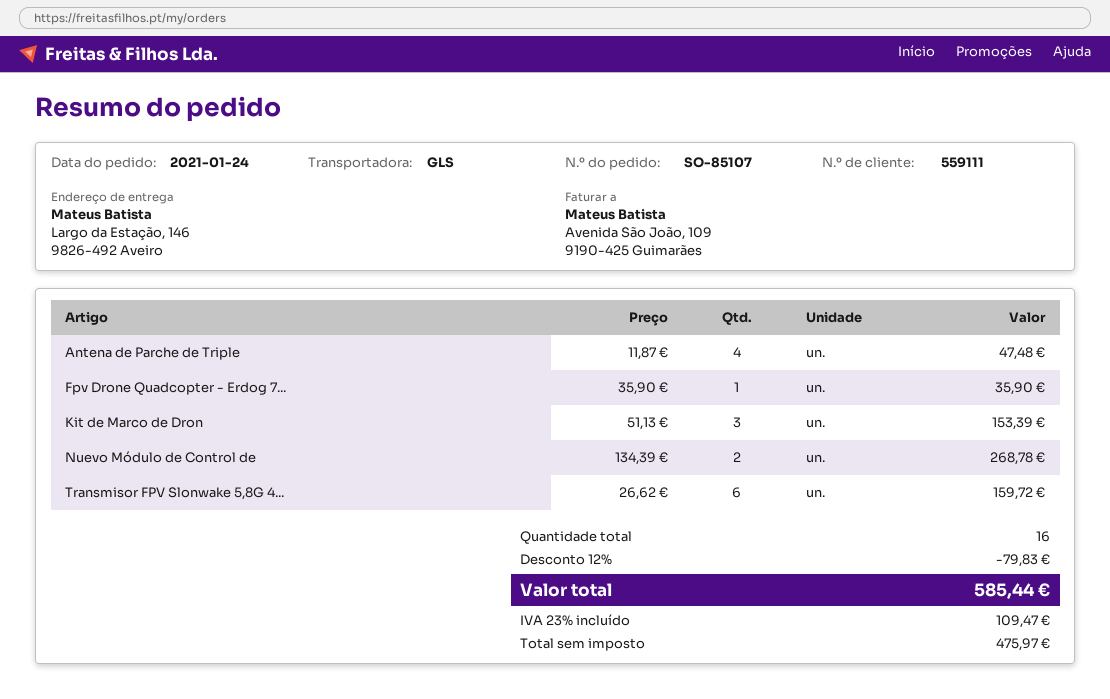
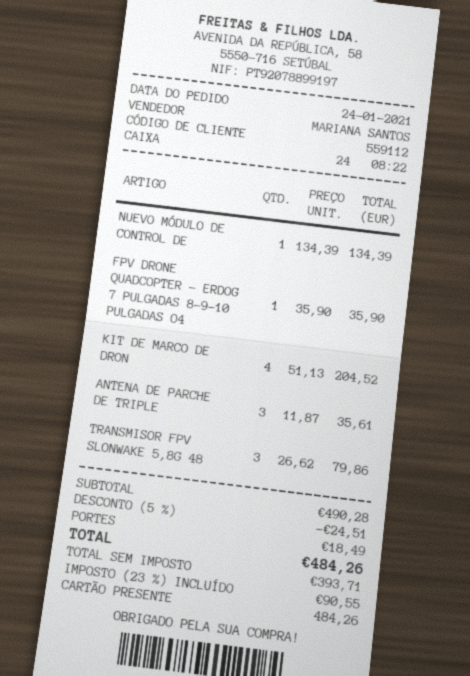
customer number: 559111 -> 559112
Antena de Parche de Triple: 4 x 11.87 = 47.48 -> 3 x 11.87 = 35.61
Kit de Marco de Dron: 3 x 51.13 = 153.39 -> 4 x 51.13 = 204.52
Nuevo Módulo de Control de: 2 x 134.39 = 268.78 -> 1 x 134.39 = 134.39
Transmisor FPV Slonwake 5,8G 4...: 6 x 26.62 = 159.72 -> 3 x 26.62 = 79.86
discount: 12% = 79.83 -> 5% = 24.51
shipping: none -> 18.49
net: 475.97 -> 393.71
tax: 23% = 109.47 -> 23% = 90.55
total: 585.44 -> 484.26

